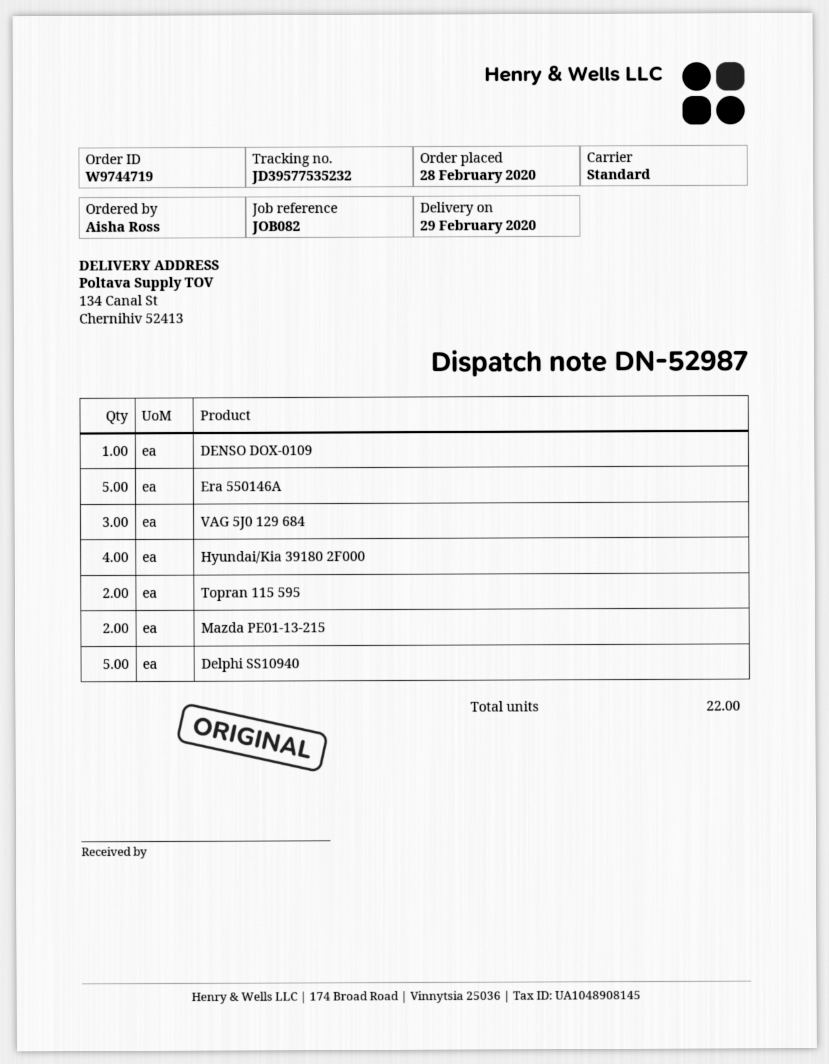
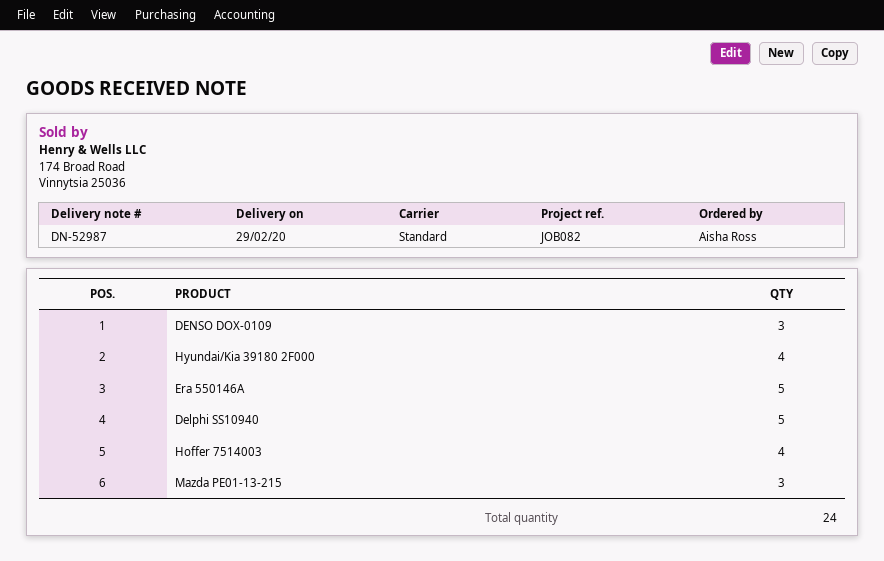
DENSO DOX-0109: 1 -> 3
VAG 5J0 129 684: 3 -> none
Topran 115 595: 2 -> none
Mazda PE01-13-215: 2 -> 3
Hoffer 7514003: none -> 4
total quantity: 22 -> 24

